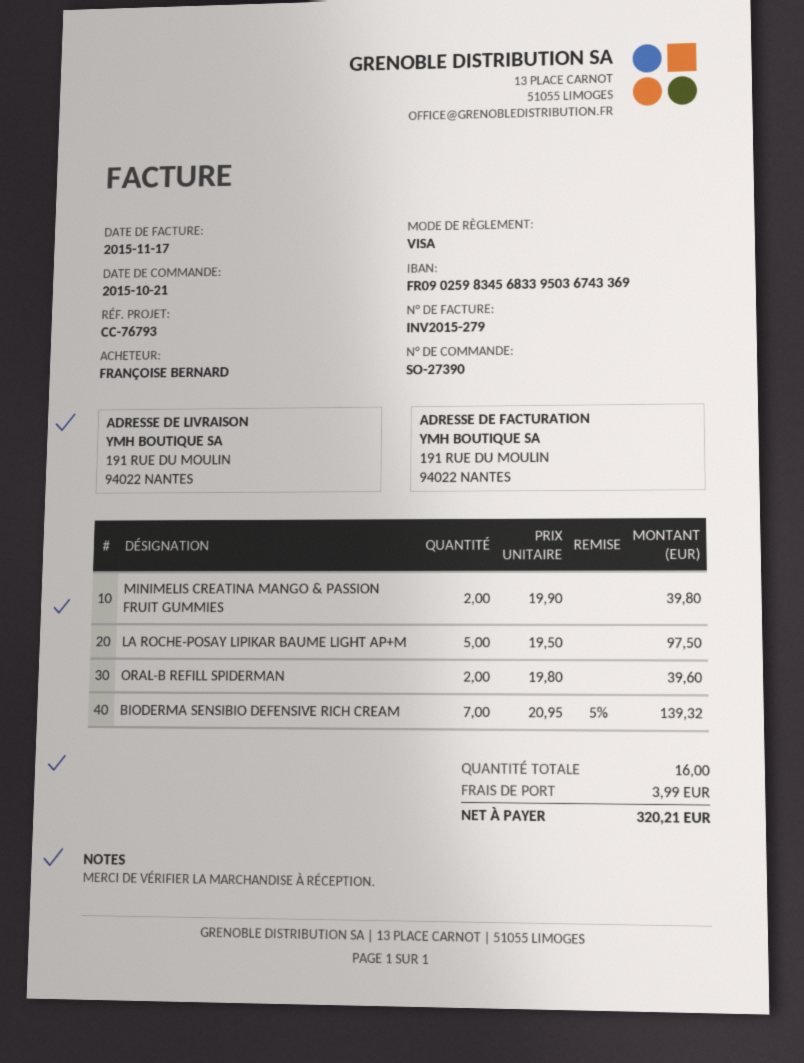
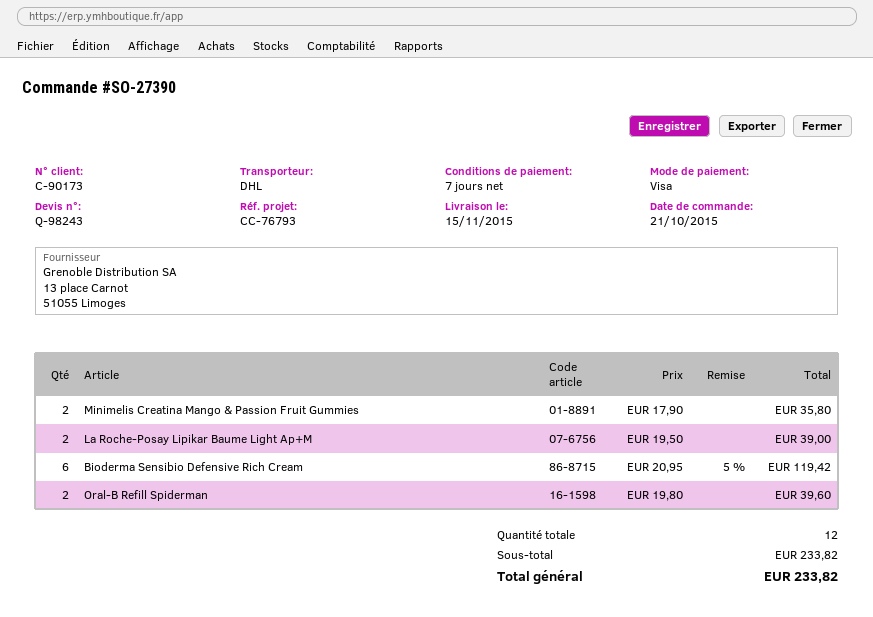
MINIMELIS CREATINA MANGO & PASSION FRUIT GUMMIES: 2 x 19.90 = 39.80 -> 2 x 17.90 = 35.80
LA ROCHE-POSAY LIPIKAR BAUME LIGHT AP+M: 5 x 19.50 = 97.50 -> 2 x 19.50 = 39.00
BIODERMA SENSIBIO DEFENSIVE RICH CREAM: 7 x 20.95 - 5% = 139.32 -> 6 x 20.95 - 5% = 119.42
total quantity: 16 -> 12
shipping: 3.99 -> none
total: 320.21 -> 233.82

